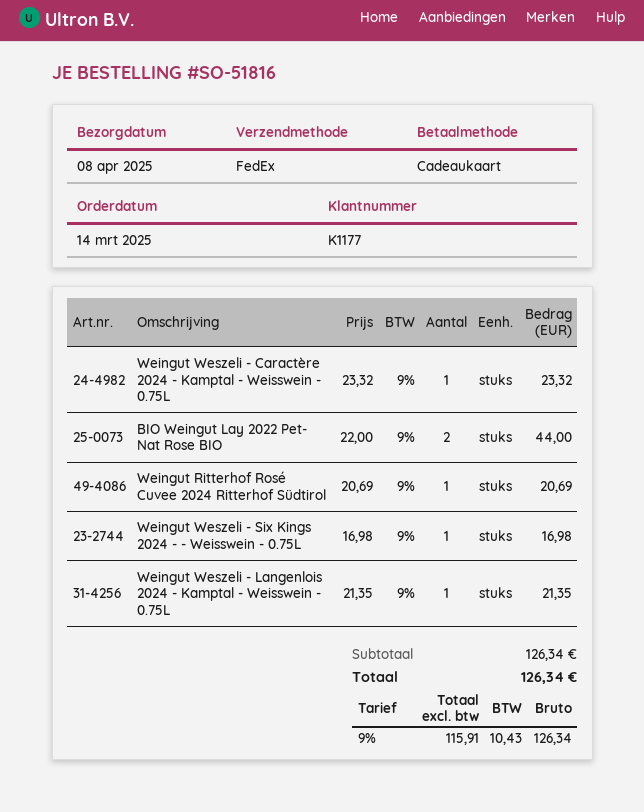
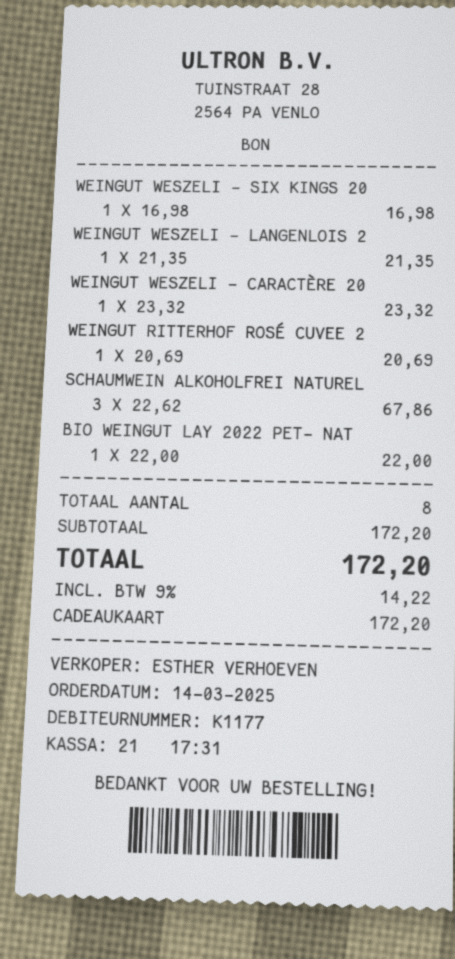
BIO Weingut Lay 2022 Pet- Nat Rose BIO: 2 x 22.00 = 44.00 -> 1 x 22.00 = 22.00
SCHAUMWEIN ALKOHOLFREI NATUREL: none -> 3 x 22.62 = 67.86
subtotal: 126.34 -> 172.20
tax: 9% = 10.43 -> 9% = 14.22
total: 126.34 -> 172.20

